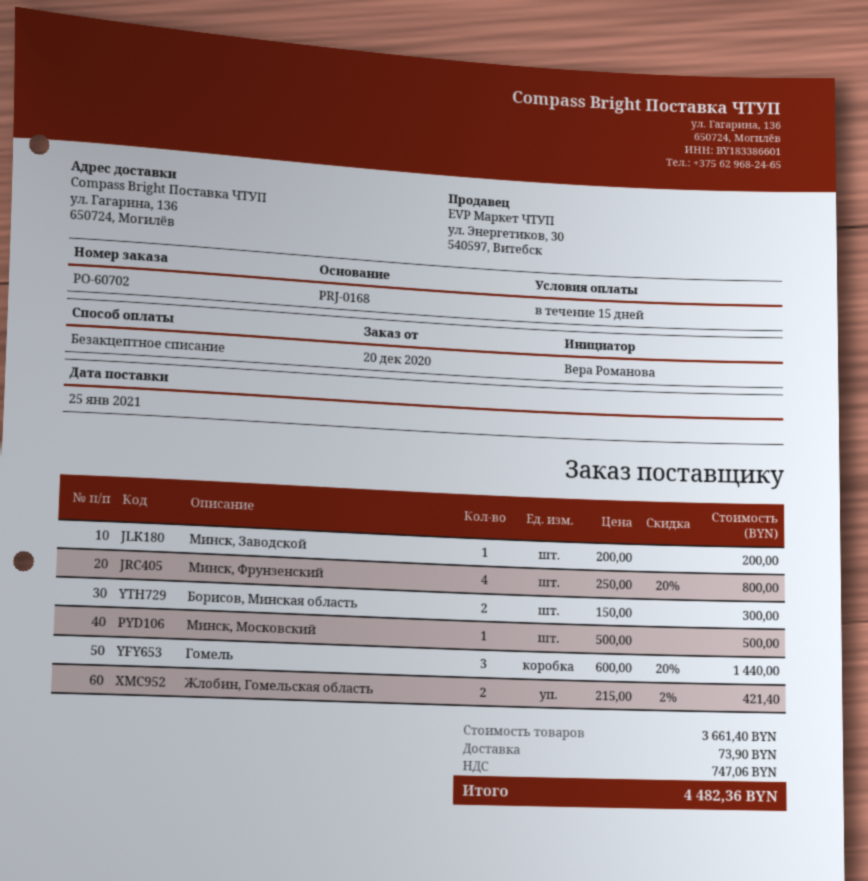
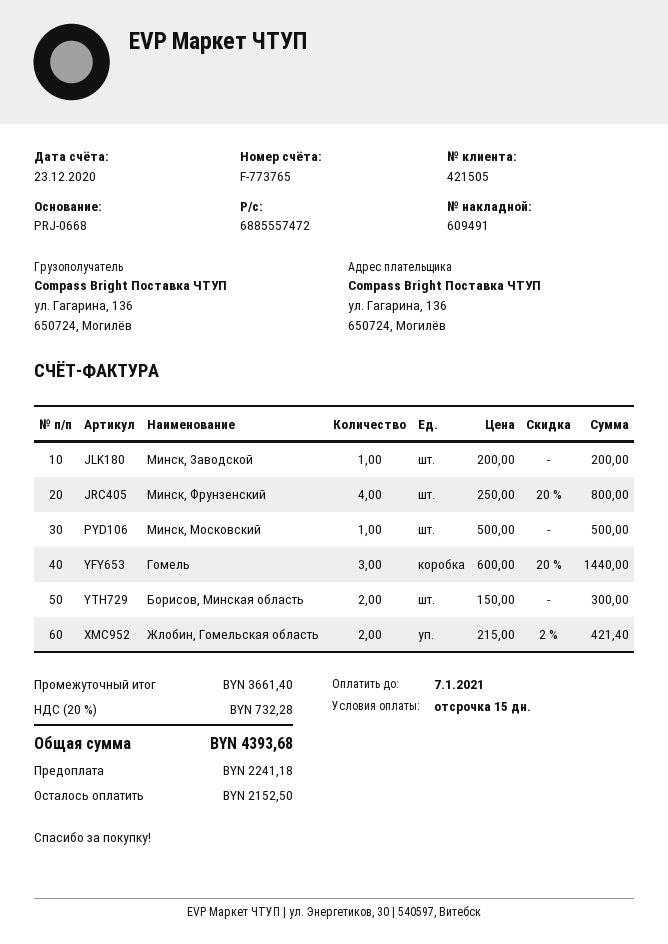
reference: PRJ-0168 -> PRJ-0668
shipping: 73.90 -> none
tax: 747.06 -> 732.28
total: 4482.36 -> 4393.68

